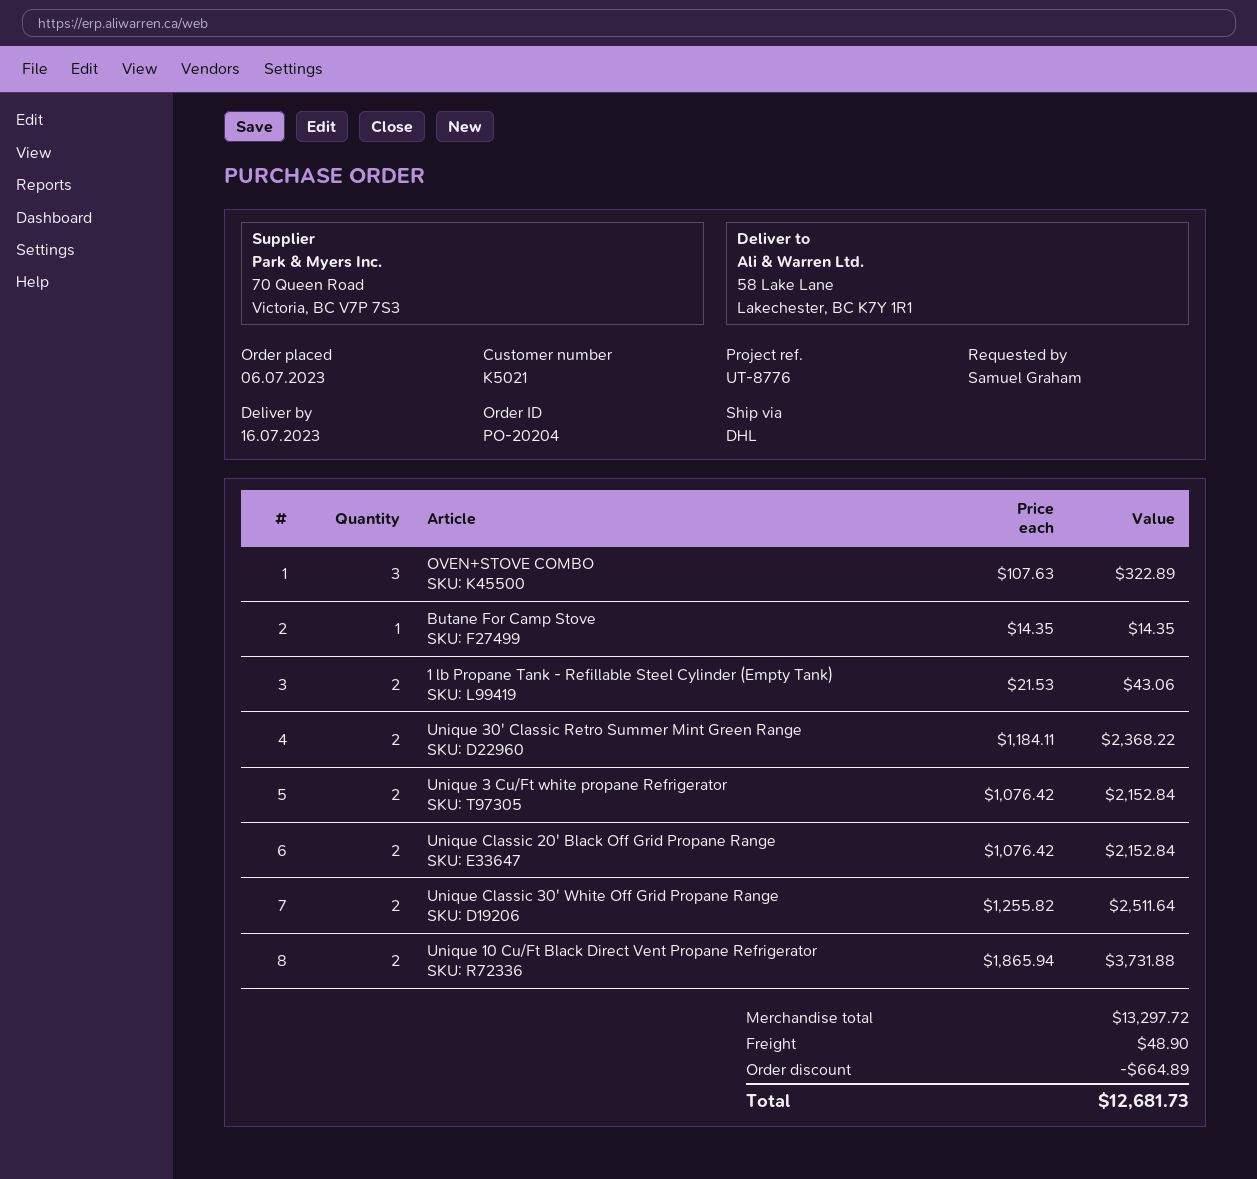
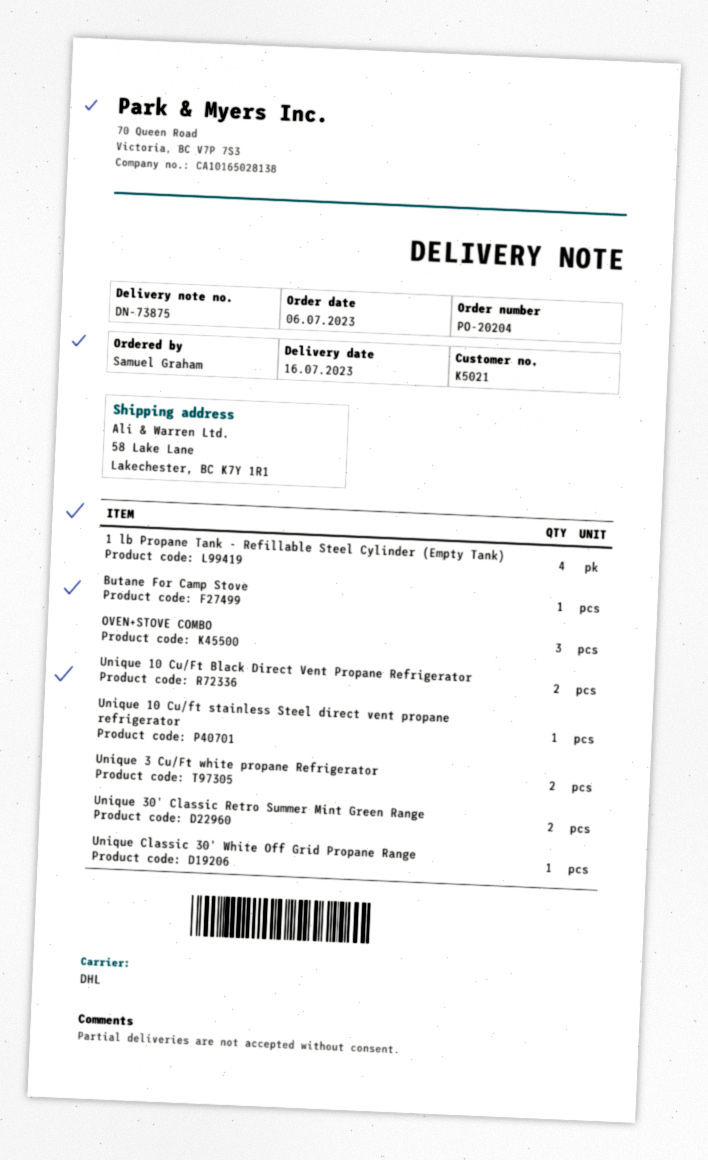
1 lb Propane Tank - Refillable Steel Cylinder (Empty Tank): 2 -> 4
Unique Classic 20' Black Off Grid Propane Range: 2 -> none
Unique Classic 30' White Off Grid Propane Range: 2 -> 1
Unique 10 Cu/ft stainless Steel direct vent propane refrigerator: none -> 1

